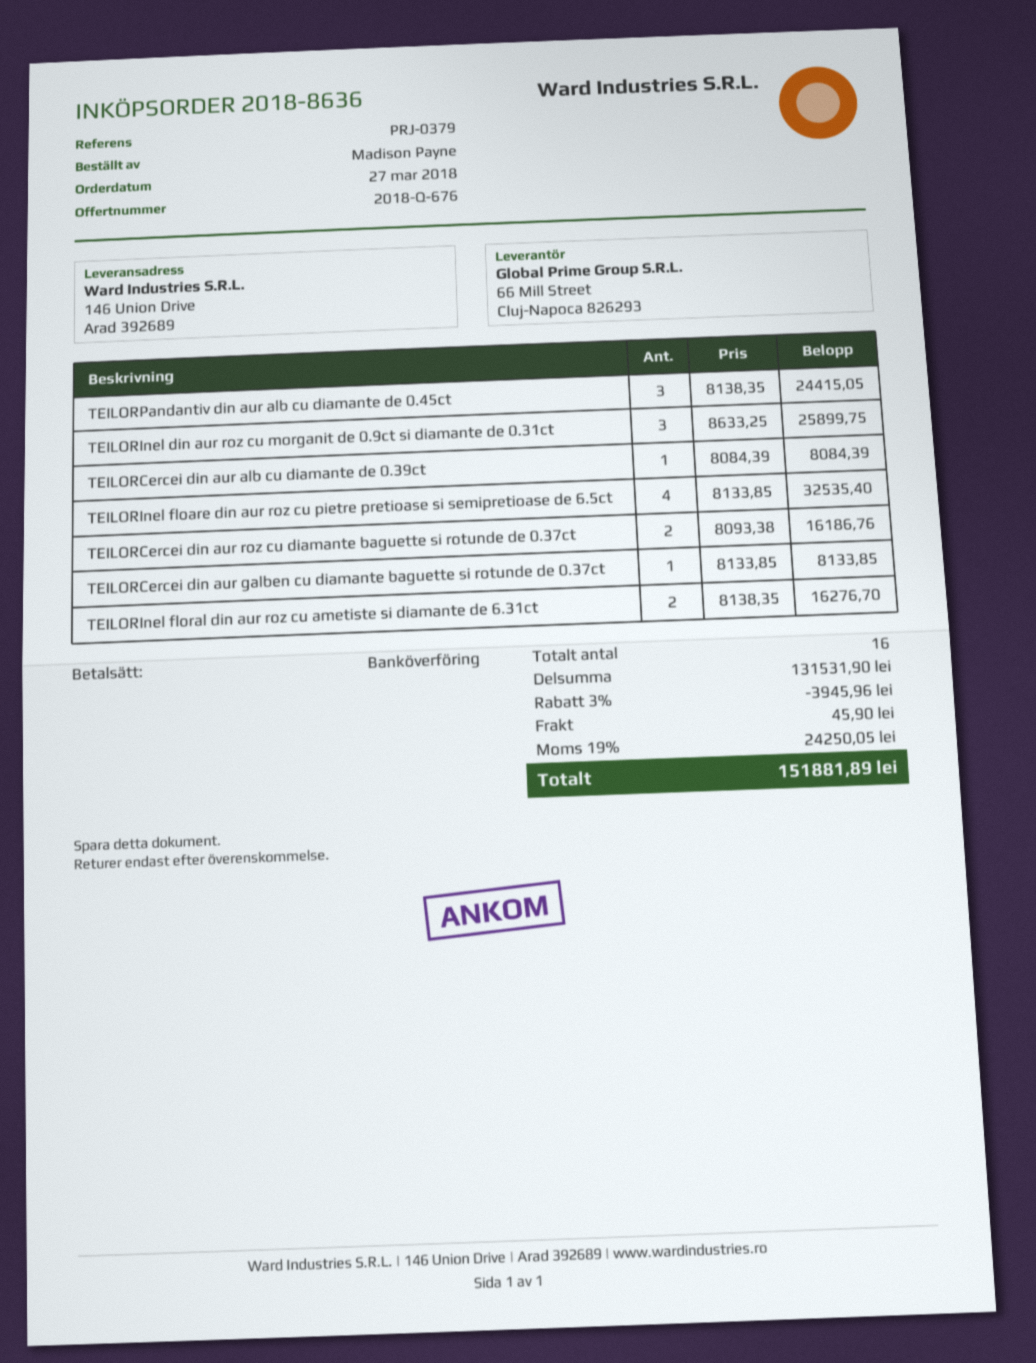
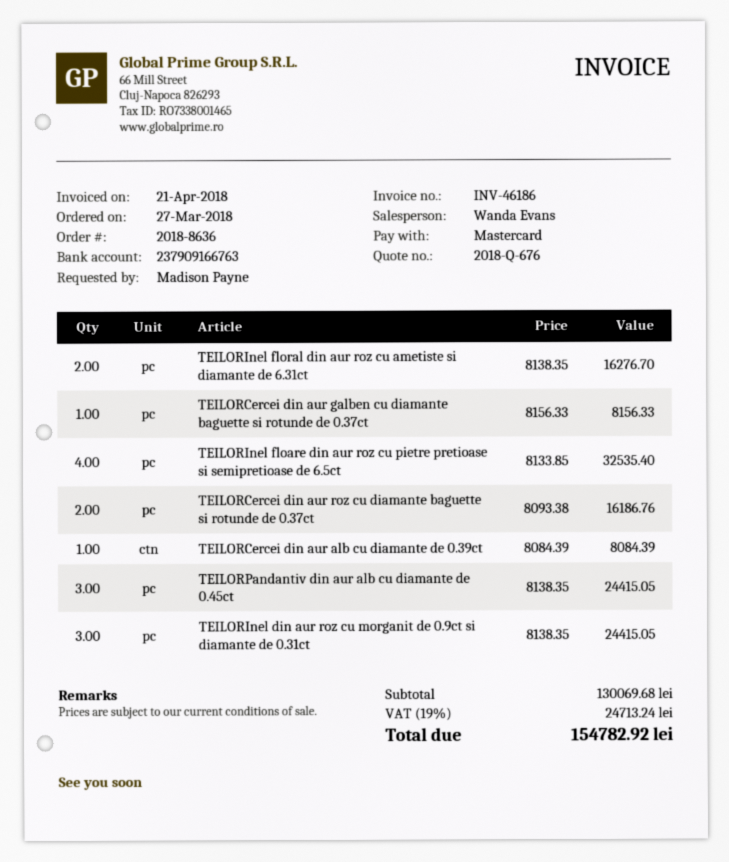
payment method: bank transfer -> Mastercard
TEILORInel din aur roz cu morganit de 0.9ct si diamante de 0.31ct: 3 x 8633.25 = 25899.75 -> 3 x 8138.35 = 24415.05
TEILORCercei din aur galben cu diamante baguette si rotunde de 0.37ct: 1 x 8133.85 = 8133.85 -> 1 x 8156.33 = 8156.33
subtotal: 131531.90 -> 130069.68
discount: 3% = 3945.96 -> none
shipping: 45.90 -> none
tax: 19% = 24250.05 -> 19% = 24713.24
total: 151881.89 -> 154782.92

